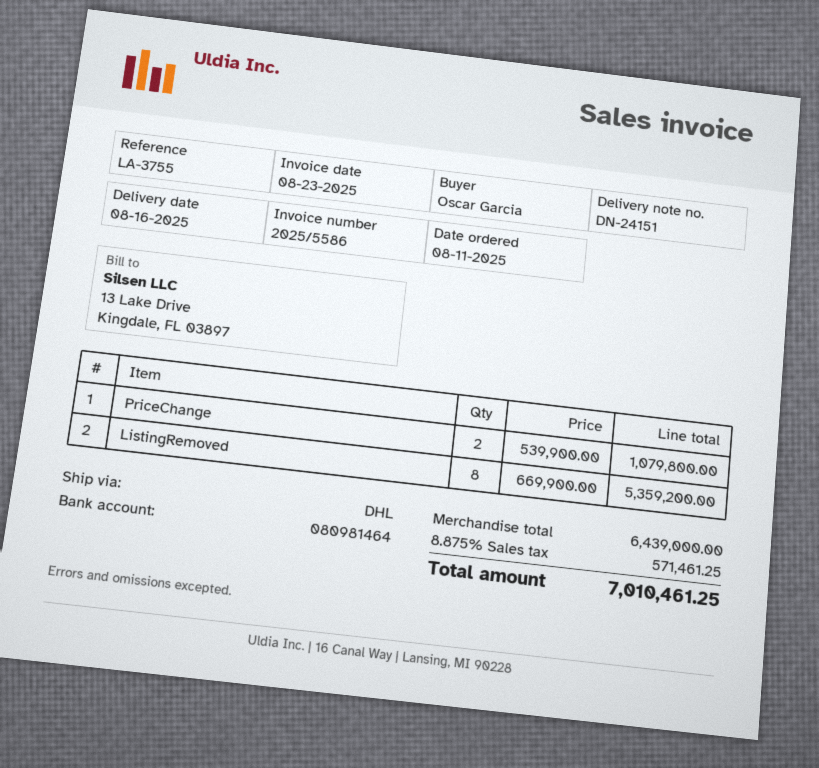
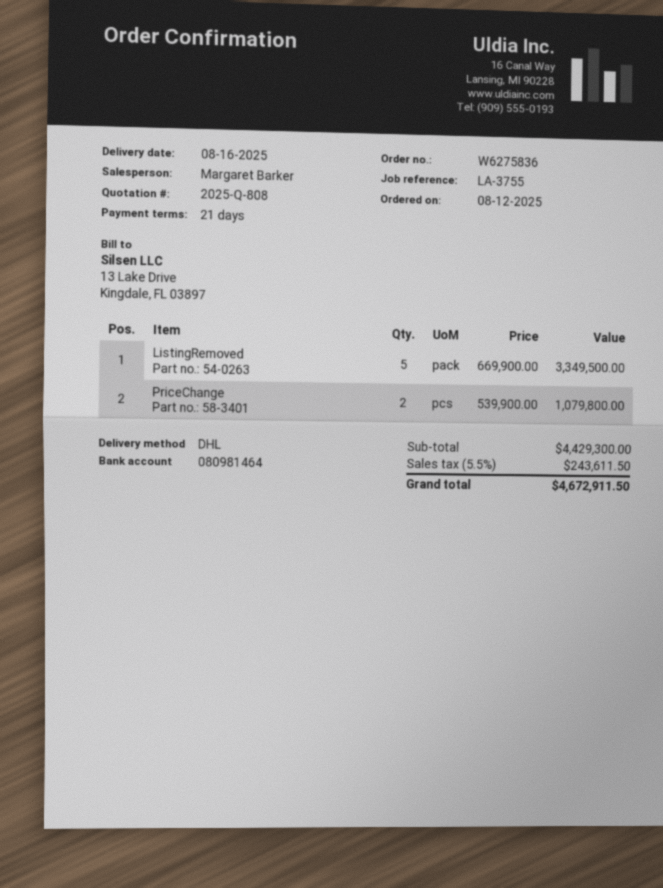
order date: 2025-08-11 -> 2025-08-12
ListingRemoved: 8 x 669900.00 = 5359200.00 -> 5 x 669900.00 = 3349500.00
subtotal: 6439000.00 -> 4429300.00
tax: 8.875% = 571461.25 -> 5.5% = 243611.50
total: 7010461.25 -> 4672911.50

